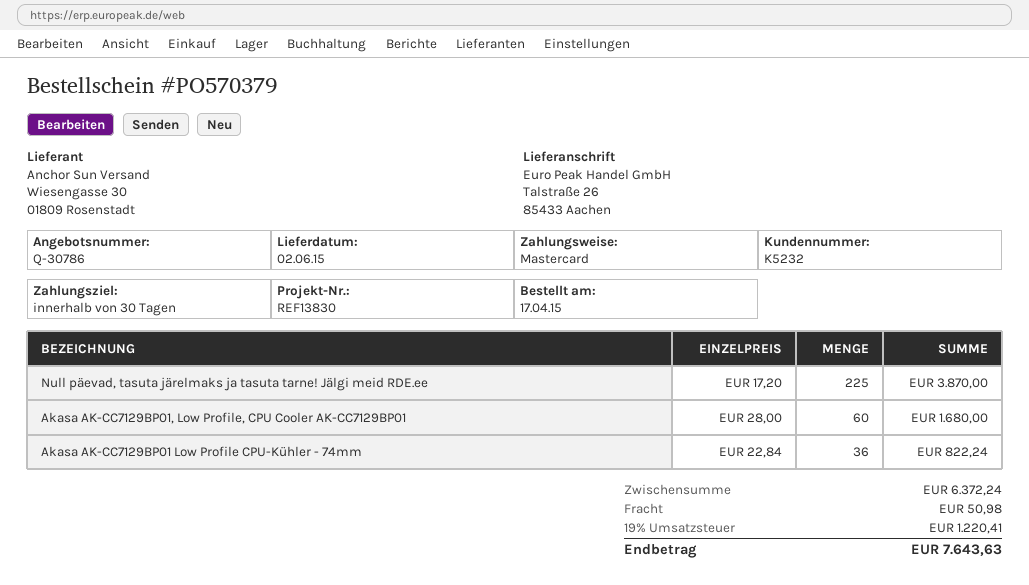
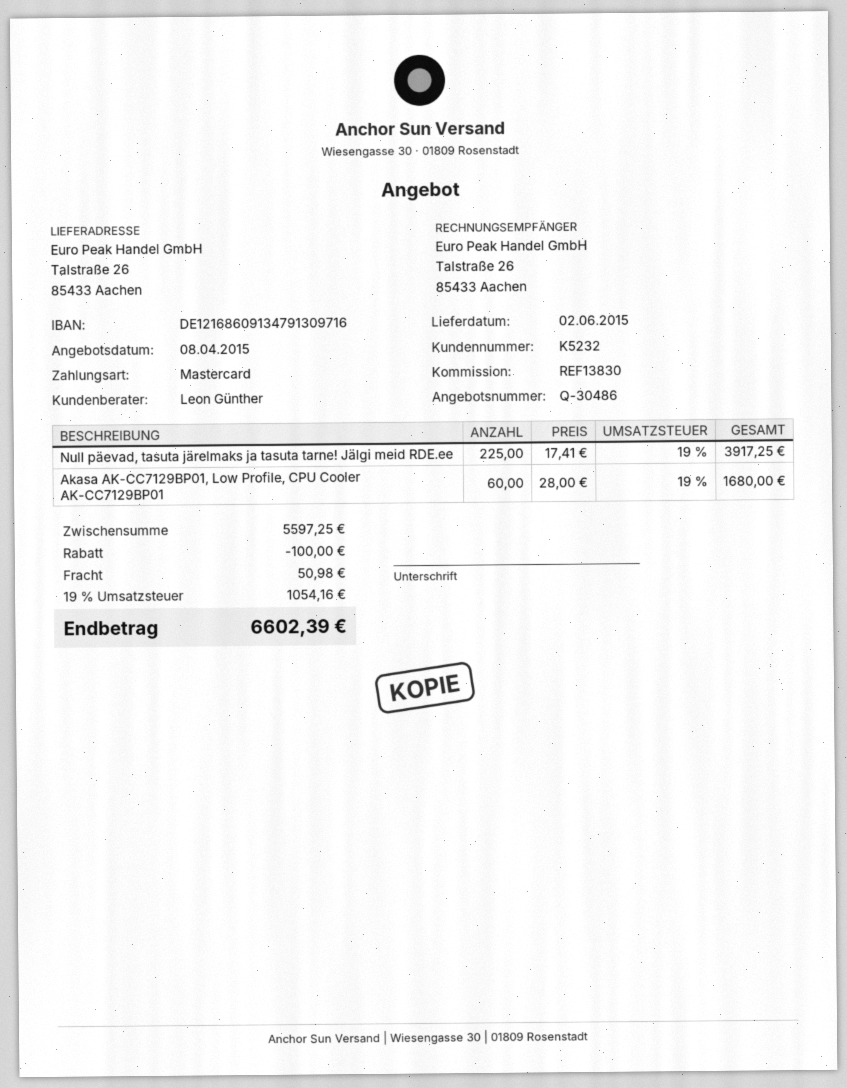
quote number: Q-30786 -> Q-30486
Null päevad, tasuta järelmaks ja tasuta tarne! Jälgi meid RDE.ee: 225 x 17.20 = 3870.00 -> 225 x 17.41 = 3917.25
Akasa AK-CC7129BP01 Low Profile CPU-Kühler - 74mm: 36 x 22.84 = 822.24 -> none
subtotal: 6372.24 -> 5597.25
discount: none -> 100.00
tax: 19% = 1220.41 -> 19% = 1054.16
total: 7643.63 -> 6602.39

